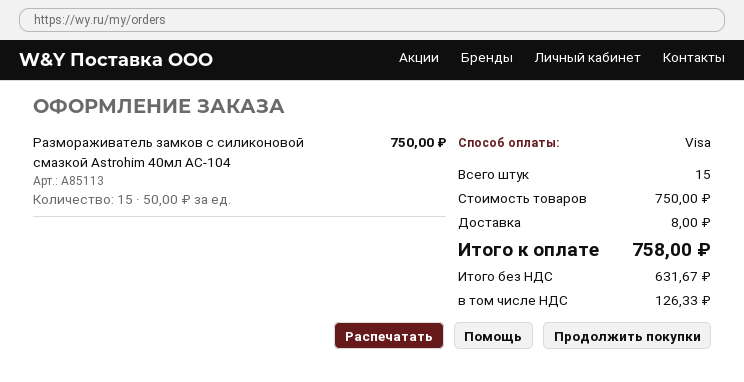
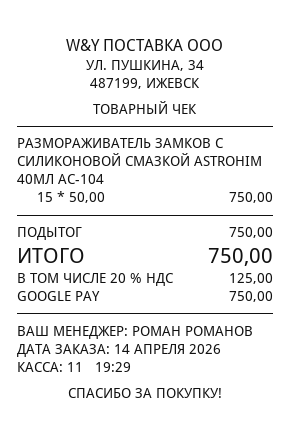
payment method: Visa -> Google Pay
shipping: 8.00 -> none
tax: 126.33 -> 125.00
total: 758.00 -> 750.00

